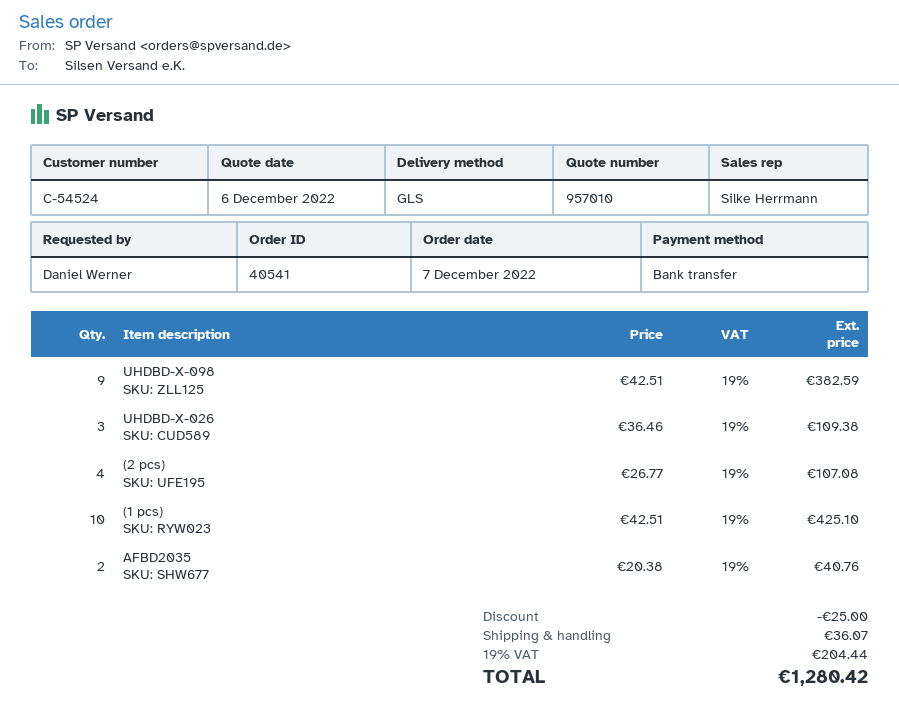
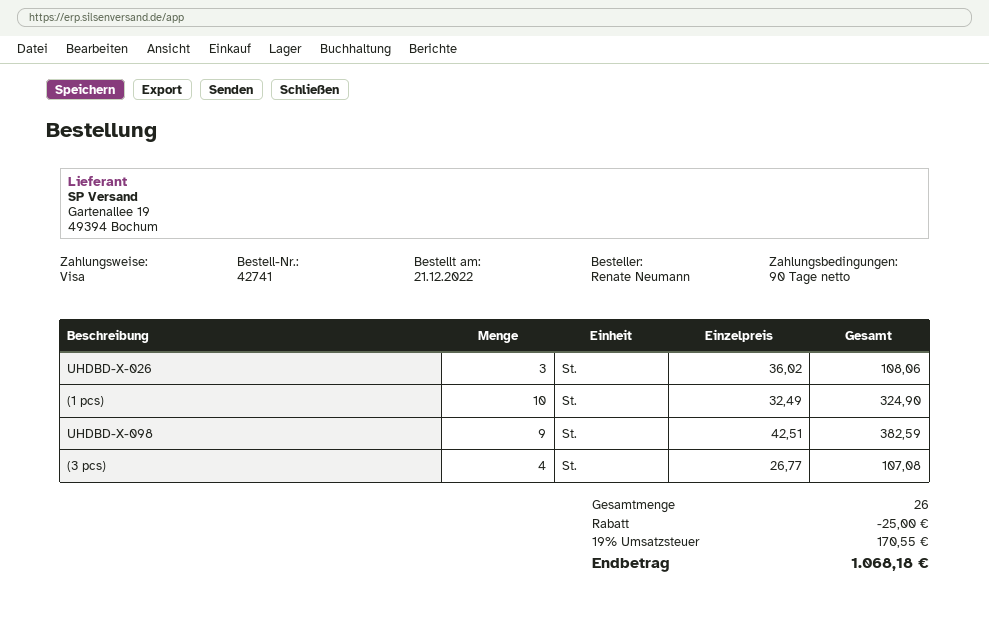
order number: 40541 -> 42741
order date: 2022-12-07 -> 2022-12-21
ordered by: Daniel Werner -> Renate Neumann
payment method: bank transfer -> Visa
UHDBD-X-026: 3 x 36.46 = 109.38 -> 3 x 36.02 = 108.06
(2 pcs): 4 x 26.77 = 107.08 -> none
(1 pcs): 10 x 42.51 = 425.10 -> 10 x 32.49 = 324.90
AFBD2035: 2 x 20.38 = 40.76 -> none
(3 pcs): none -> 4 x 26.77 = 107.08
shipping: 36.07 -> none
tax: 19% = 204.44 -> 19% = 170.55
total: 1280.42 -> 1068.18

